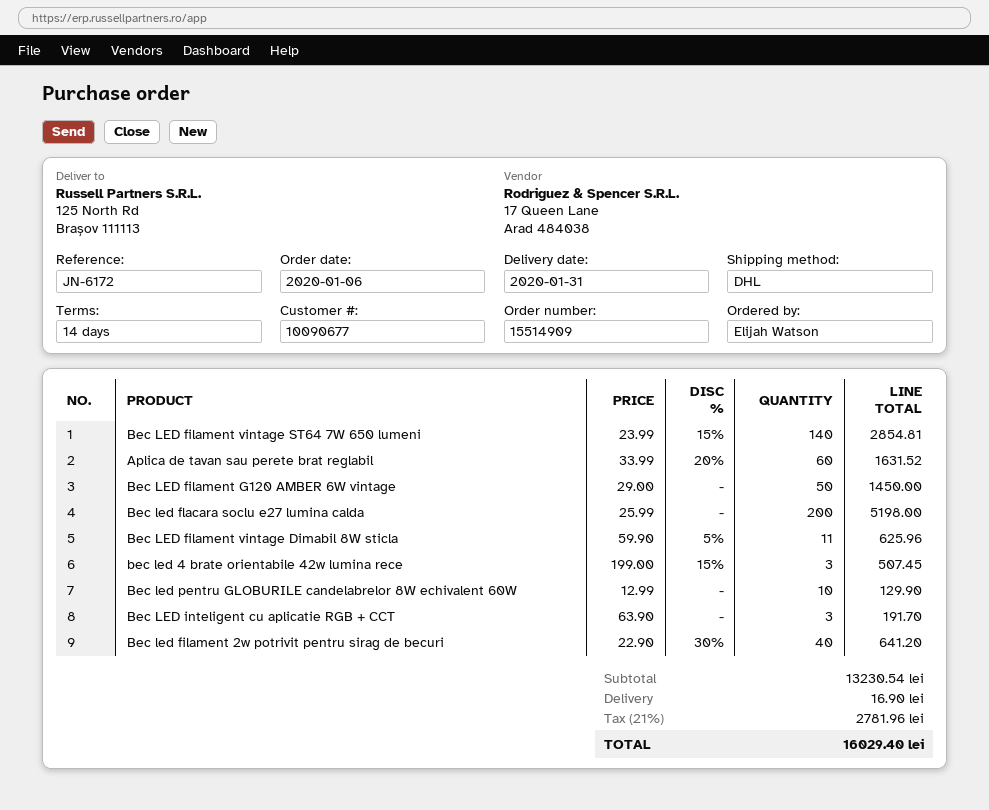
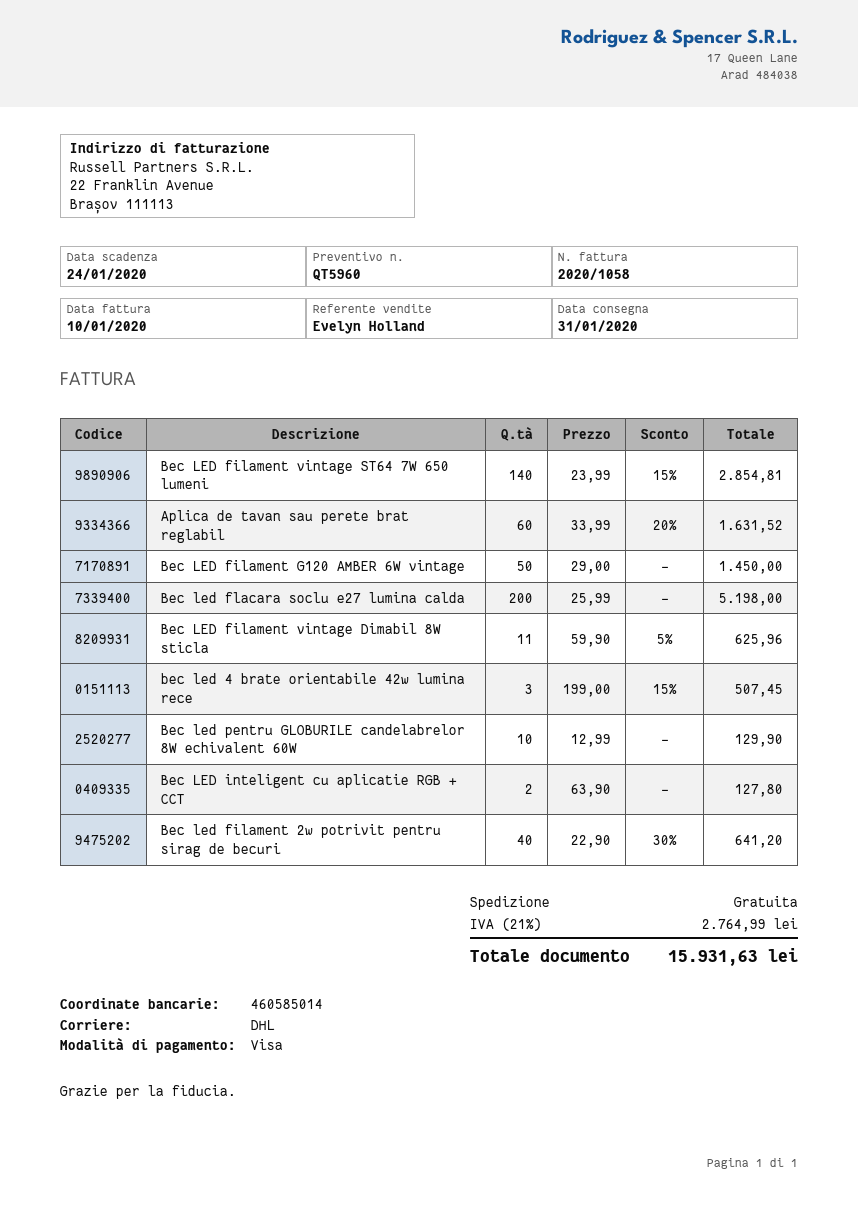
Bec LED inteligent cu aplicatie RGB + CCT: 3 x 63.90 = 191.70 -> 2 x 63.90 = 127.80
shipping: 16.90 -> 0.00
tax: 21% = 2781.96 -> 21% = 2764.99
total: 16029.40 -> 15931.63

